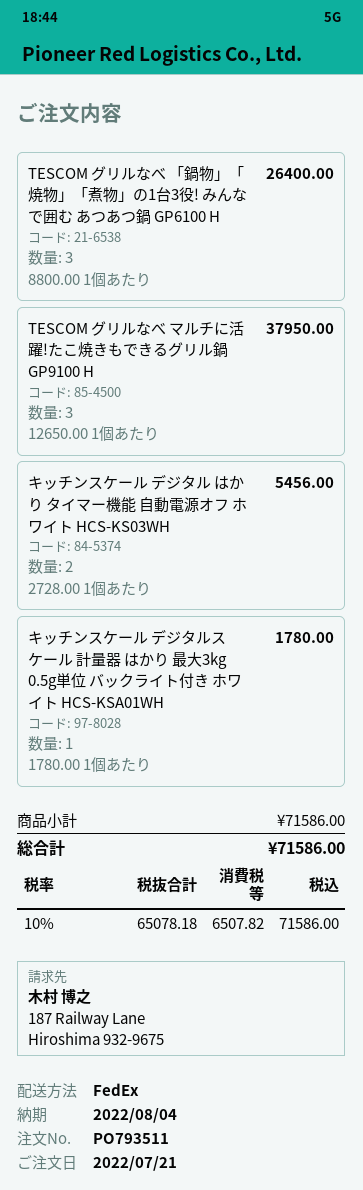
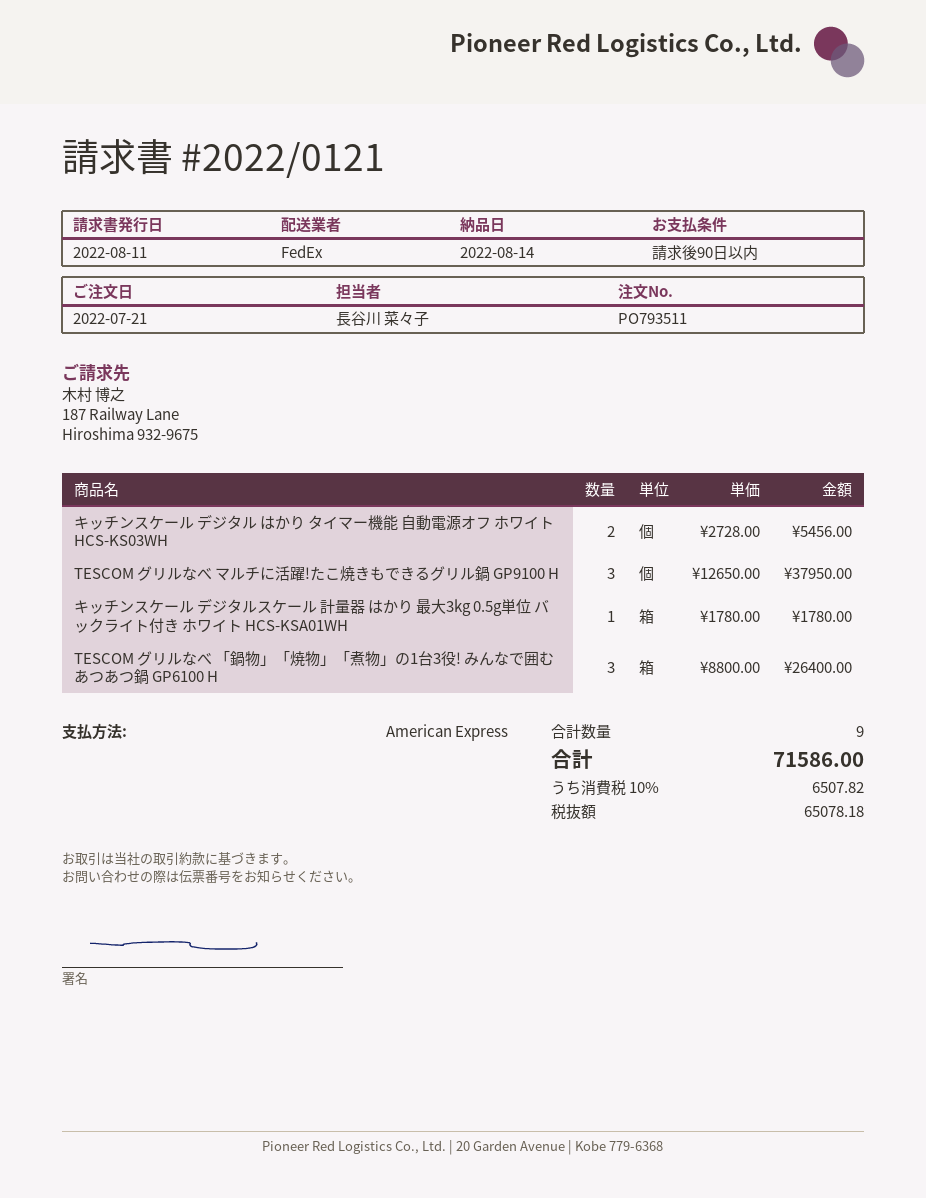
delivery date: 2022-08-04 -> 2022-08-14

